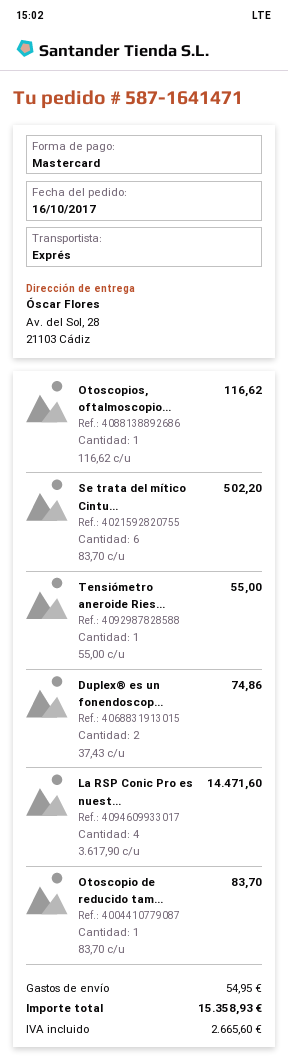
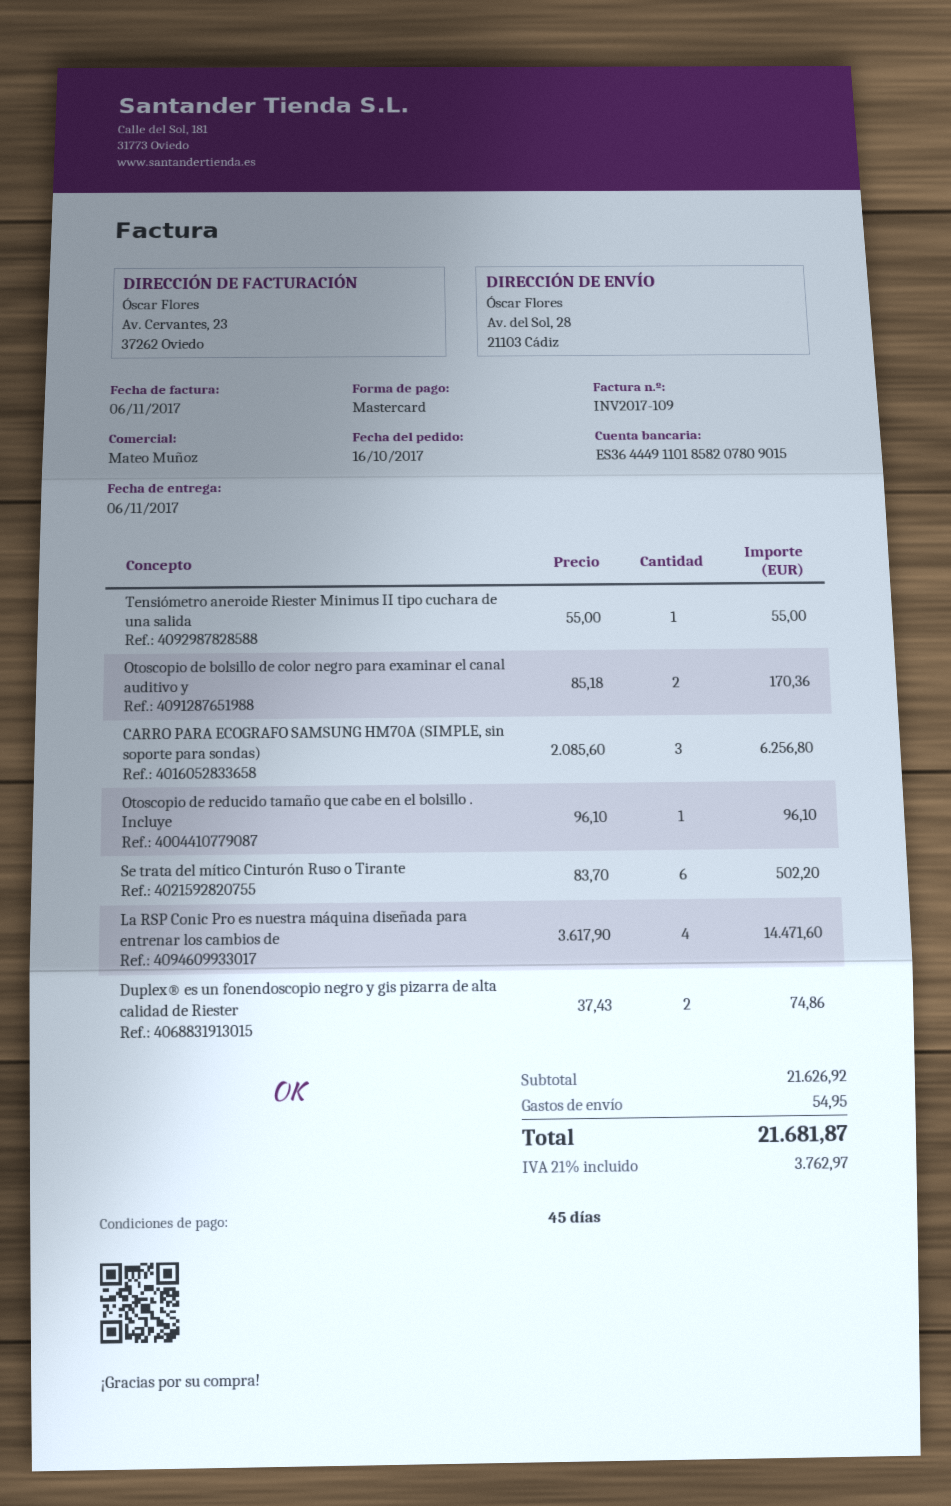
Otoscopios, oftalmoscopio...: 1 x 116.62 = 116.62 -> none
Otoscopio de reducido tam...: 1 x 83.70 = 83.70 -> 1 x 96.10 = 96.10
Otoscopio de bolsillo de color negro para examinar el canal auditivo y: none -> 2 x 85.18 = 170.36
CARRO PARA ECOGRAFO SAMSUNG HM70A (SIMPLE, sin soporte para sondas): none -> 3 x 2085.60 = 6256.80
tax: 2665.60 -> 3762.97
total: 15358.93 -> 21681.87

